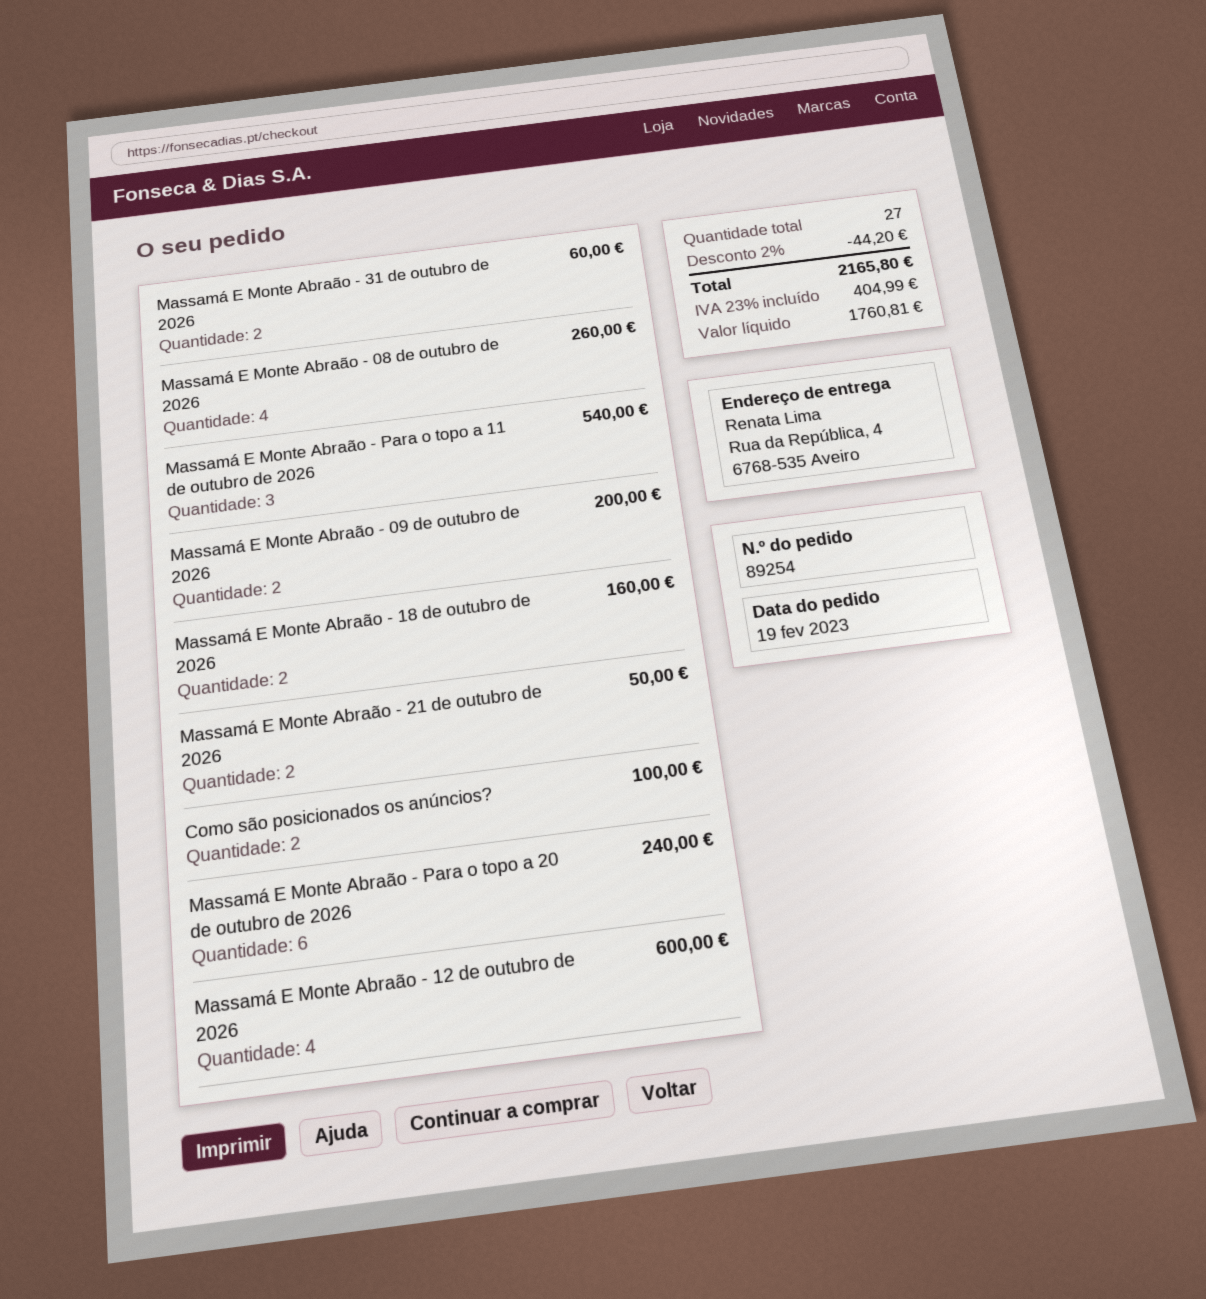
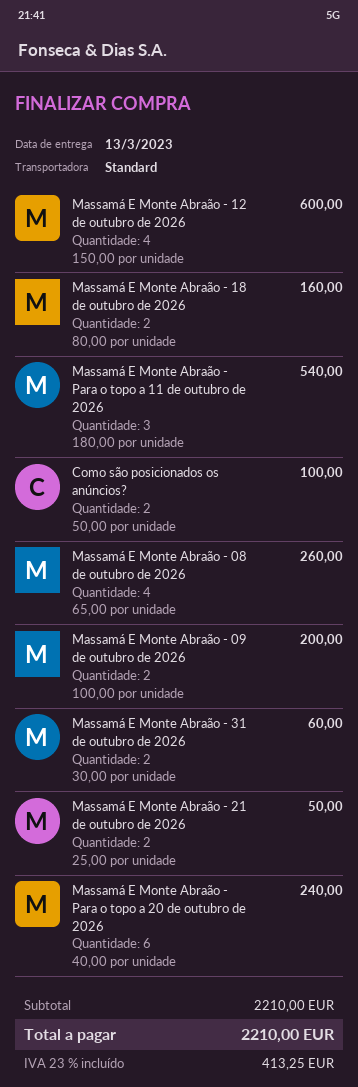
discount: 2% = 44.20 -> none
tax: 23% = 404.99 -> 23% = 413.25
total: 2165.80 -> 2210.00

